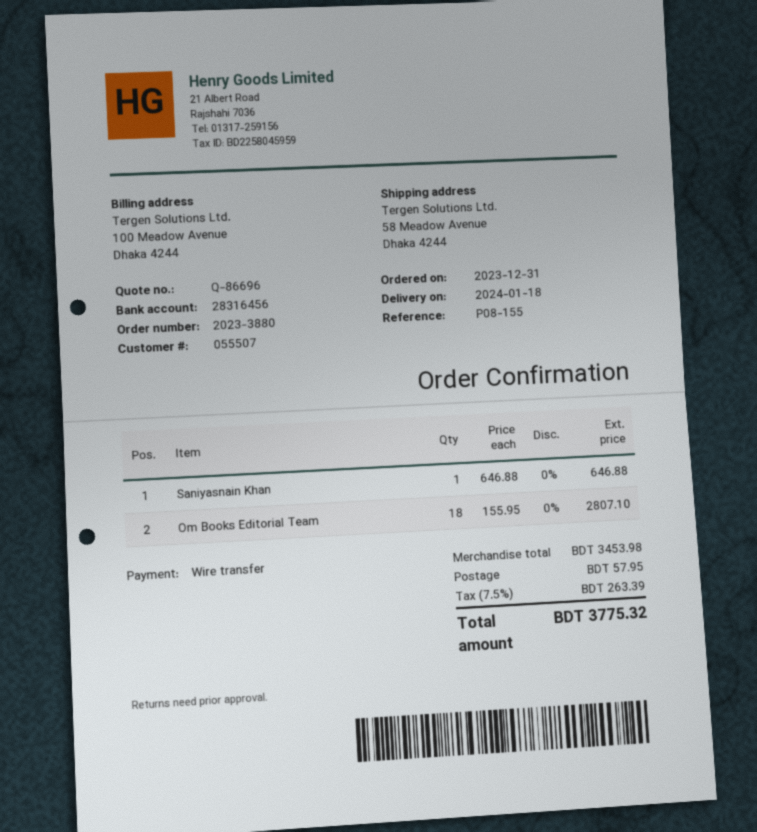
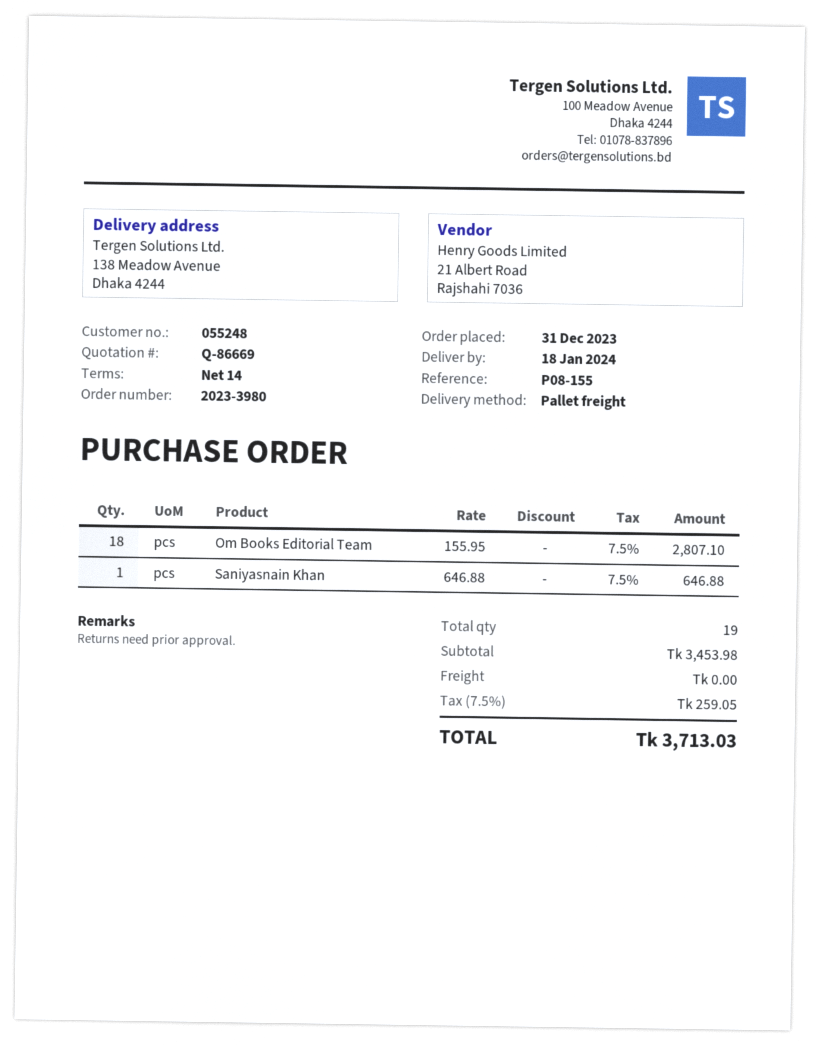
quote number: Q-86696 -> Q-86669
order number: 2023-3880 -> 2023-3980
customer number: 055507 -> 055248
ship to: 58 Meadow Avenue, Dhaka 4244 -> 138 Meadow Avenue, Dhaka 4244
shipping: 57.95 -> 0.00
tax: 7.5% = 263.39 -> 7.5% = 259.05
total: 3775.32 -> 3713.03

